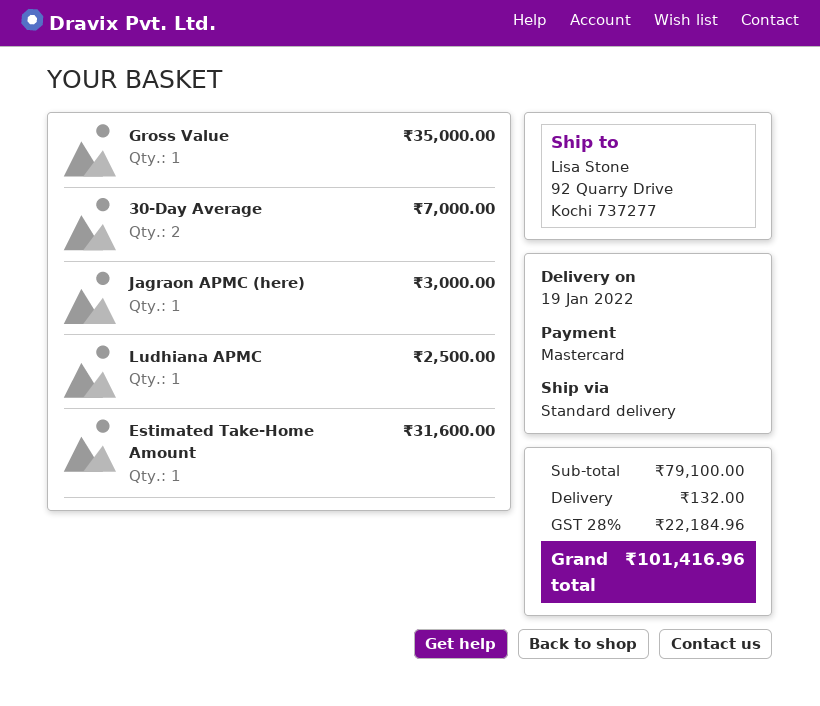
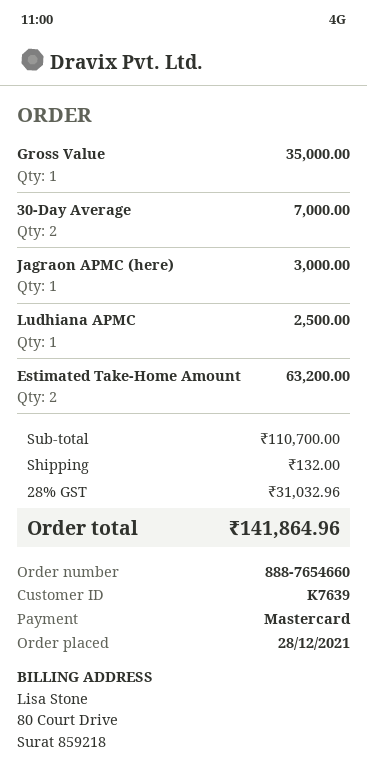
Estimated Take-Home Amount: 1 for 31600.00 -> 2 for 63200.00
subtotal: 79100.00 -> 110700.00
tax: 28% = 22184.96 -> 28% = 31032.96
total: 101416.96 -> 141864.96

